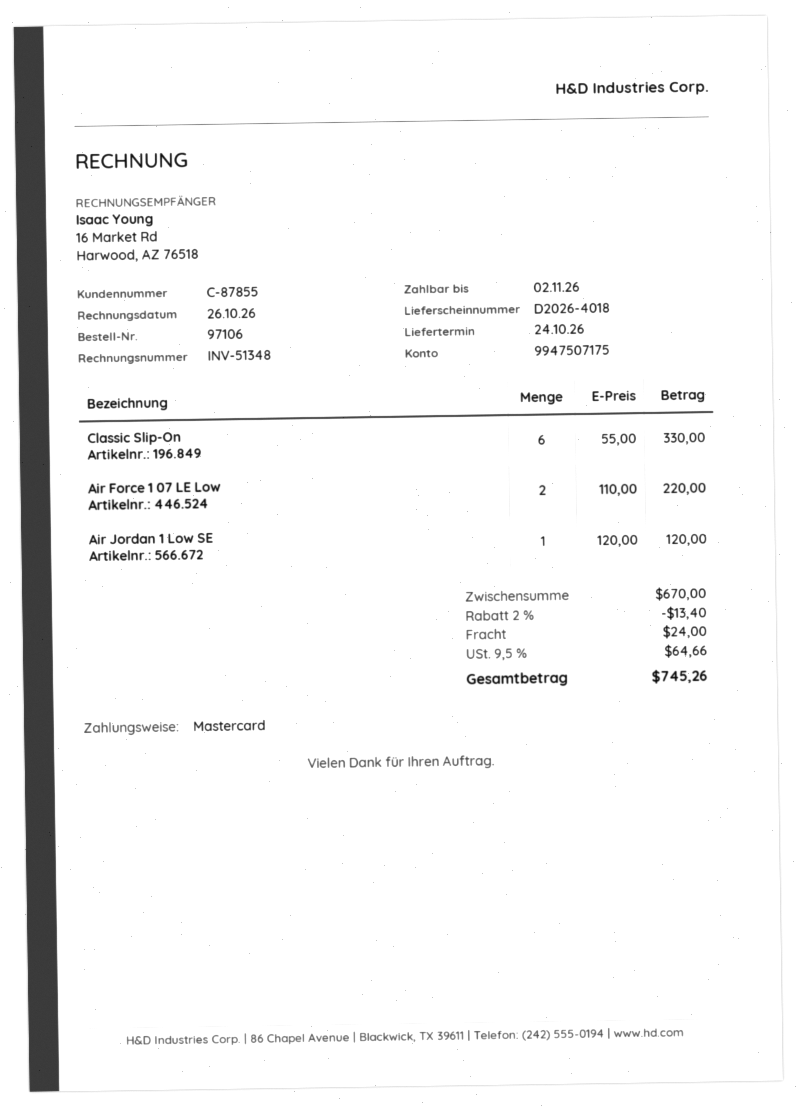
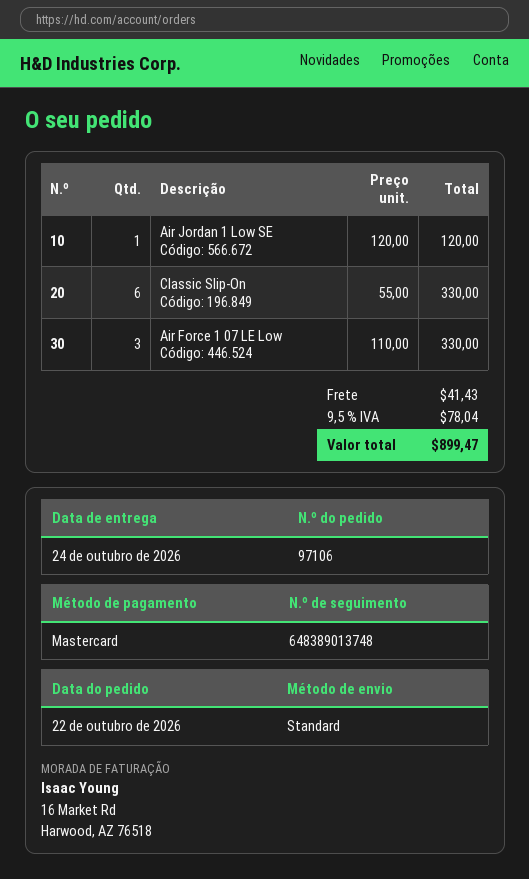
Air Force 1 07 LE Low: 2 x 110.00 = 220.00 -> 3 x 110.00 = 330.00
discount: 2% = 13.40 -> none
shipping: 24.00 -> 41.43
tax: 9.5% = 64.66 -> 9.5% = 78.04
total: 745.26 -> 899.47

